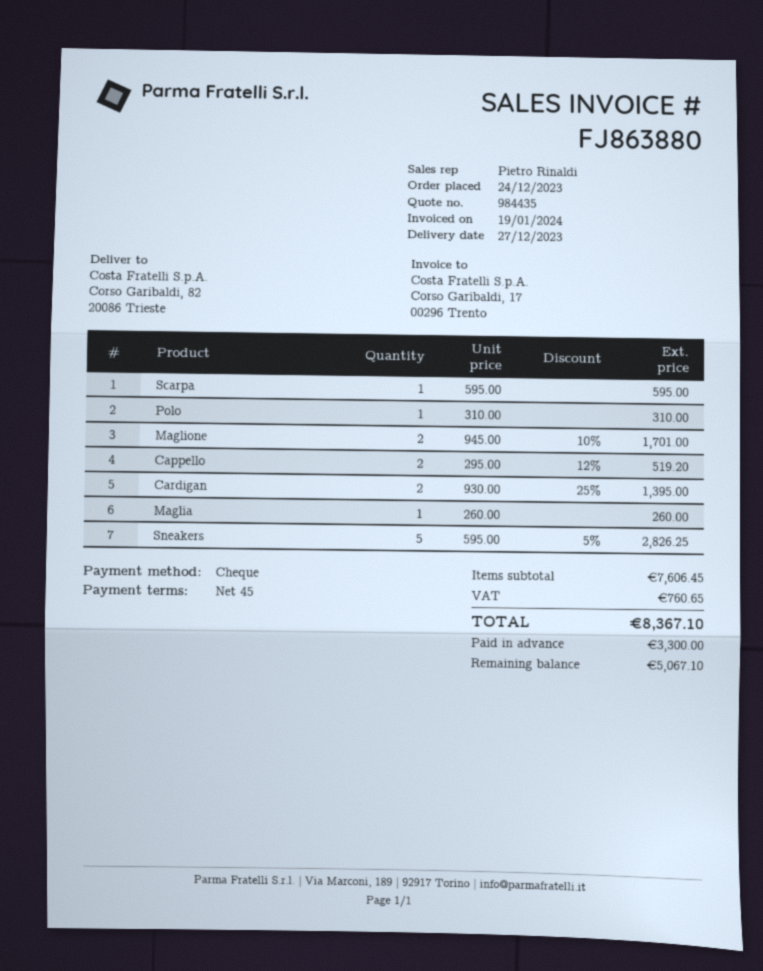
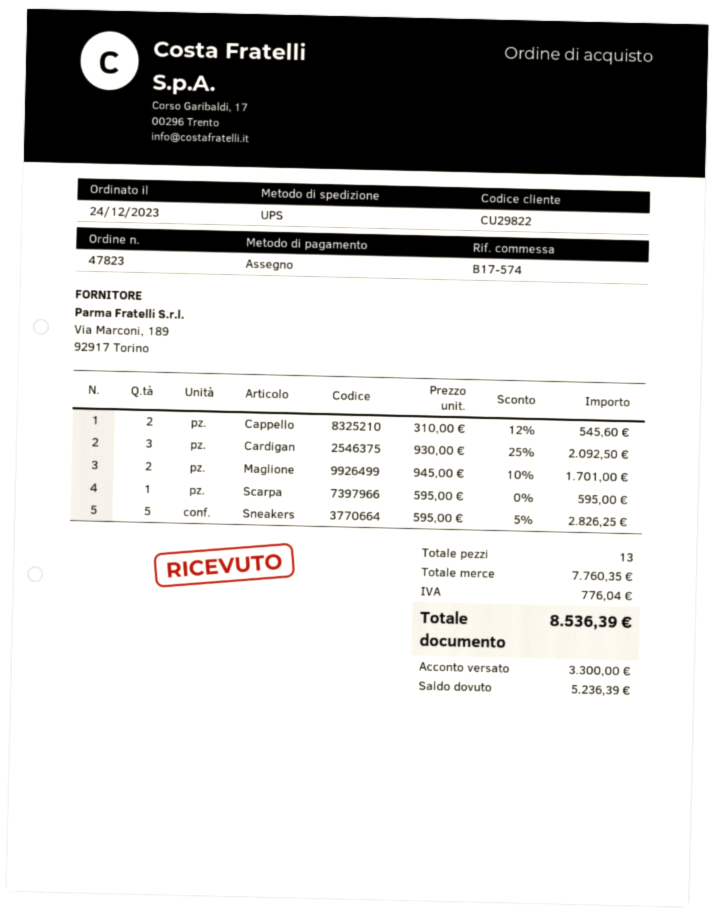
Polo: 1 x 310.00 = 310.00 -> none
Cappello: 2 x 295.00 - 12% = 519.20 -> 2 x 310.00 - 12% = 545.60
Cardigan: 2 x 930.00 - 25% = 1395.00 -> 3 x 930.00 - 25% = 2092.50
Maglia: 1 x 260.00 = 260.00 -> none
subtotal: 7606.45 -> 7760.35
tax: 760.65 -> 776.04
total: 8367.10 -> 8536.39
balance: 5067.10 -> 5236.39

